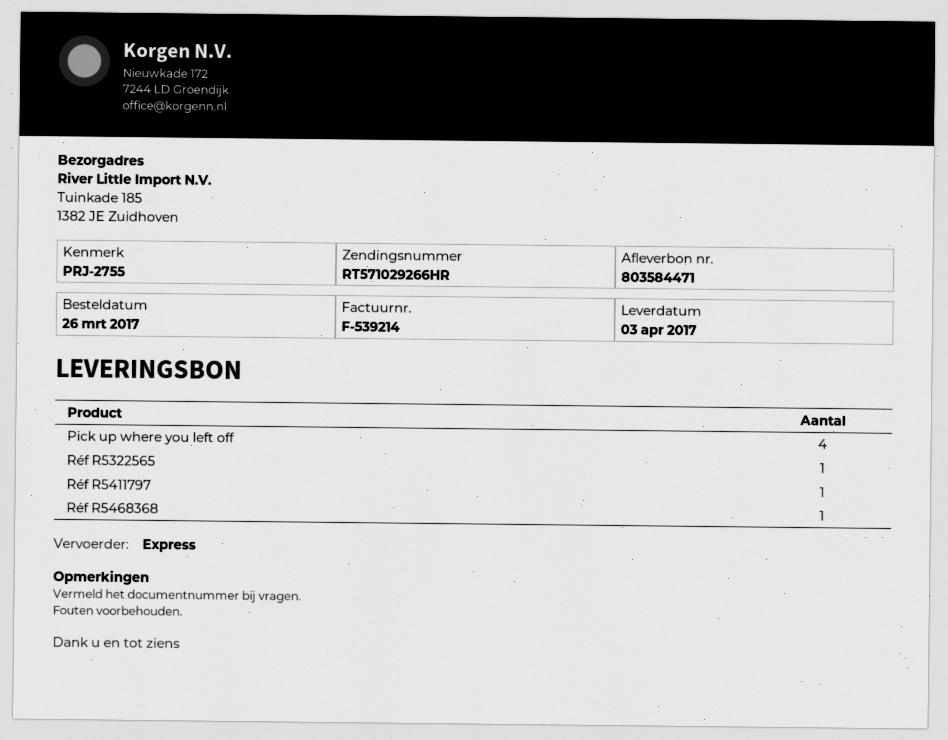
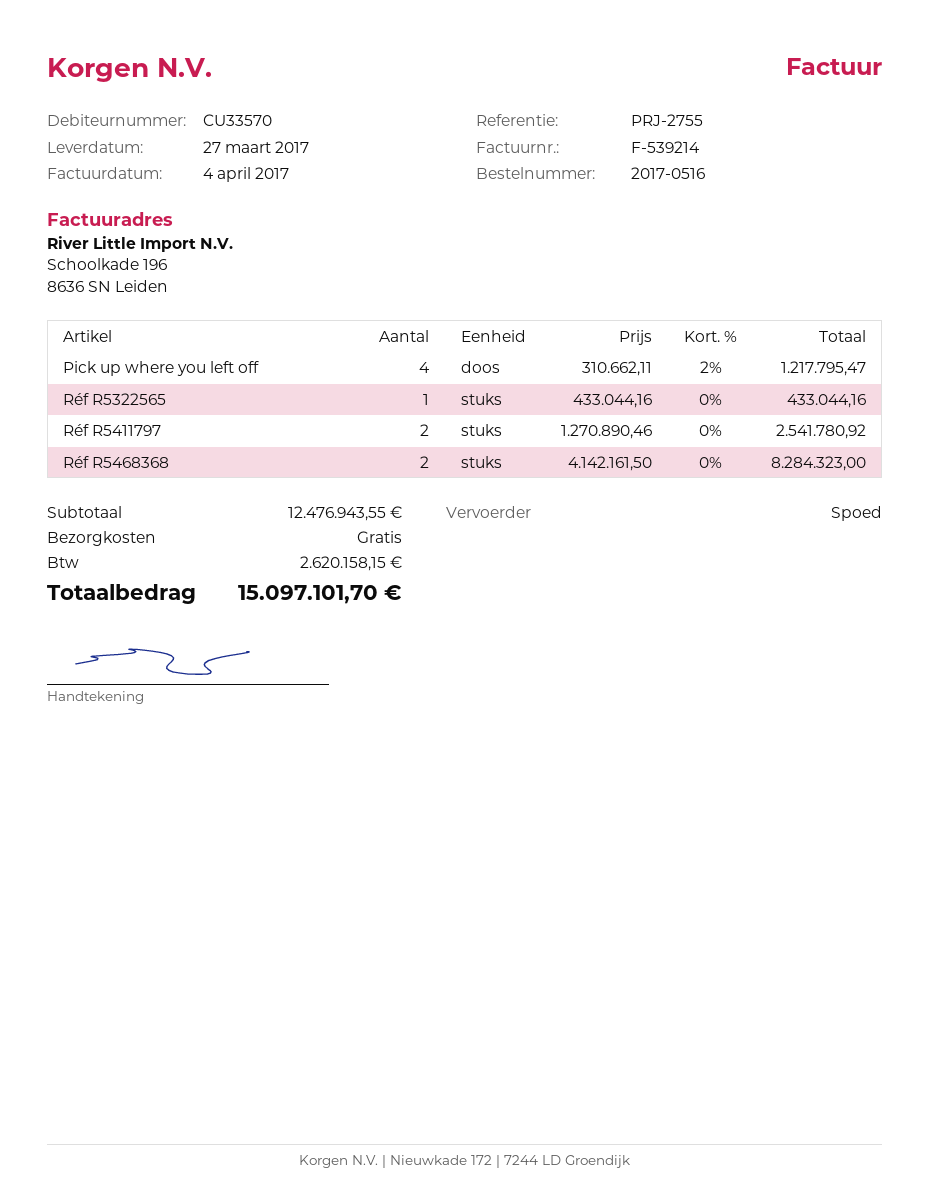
delivery date: 2017-04-03 -> 2017-03-27
Réf R5411797: 1 -> 2
Réf R5468368: 1 -> 2

